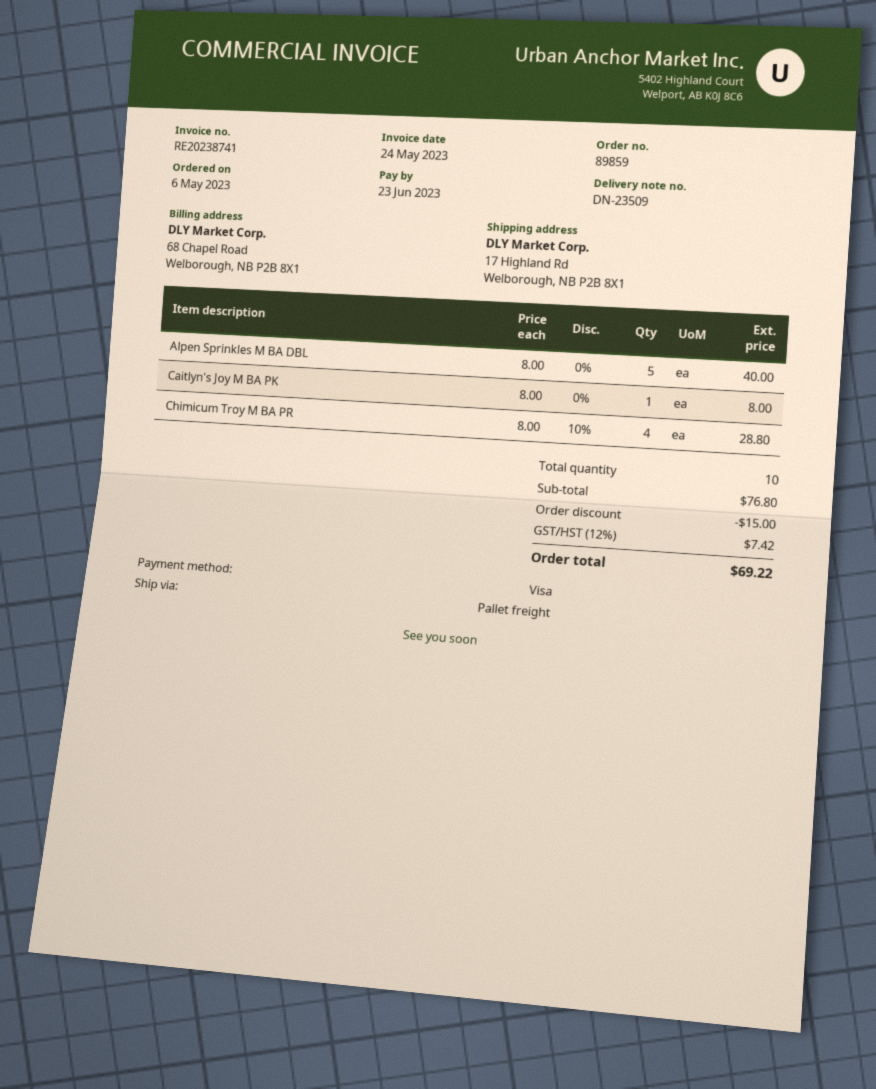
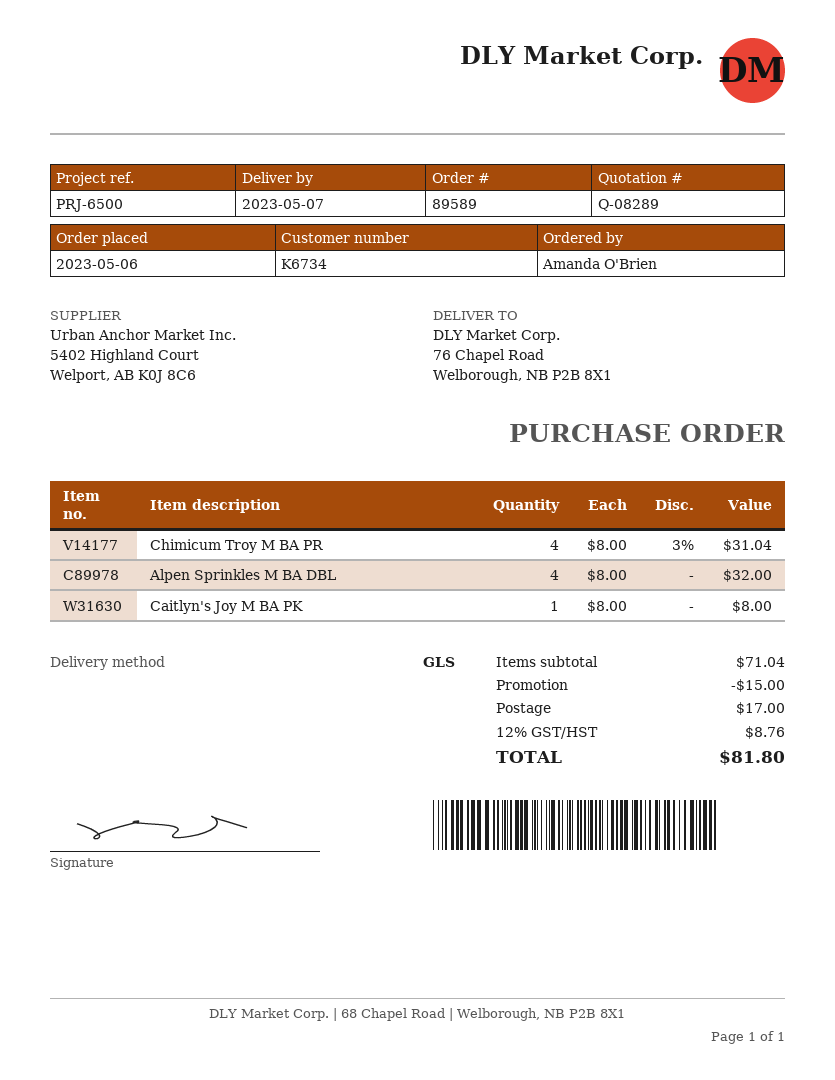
order number: 89859 -> 89589
shipping method: pallet freight -> GLS
ship to: 17 Highland Rd, Welborough, NB P2B 8X1 -> 76 Chapel Road, Welborough, NB P2B 8X1
Alpen Sprinkles M BA DBL: 5 x 8.00 = 40.00 -> 4 x 8.00 = 32.00
Chimicum Troy M BA PR: 4 x 8.00 - 10% = 28.80 -> 4 x 8.00 - 3% = 31.04
subtotal: 76.80 -> 71.04
shipping: none -> 17.00
tax: 12% = 7.42 -> 12% = 8.76
total: 69.22 -> 81.80

